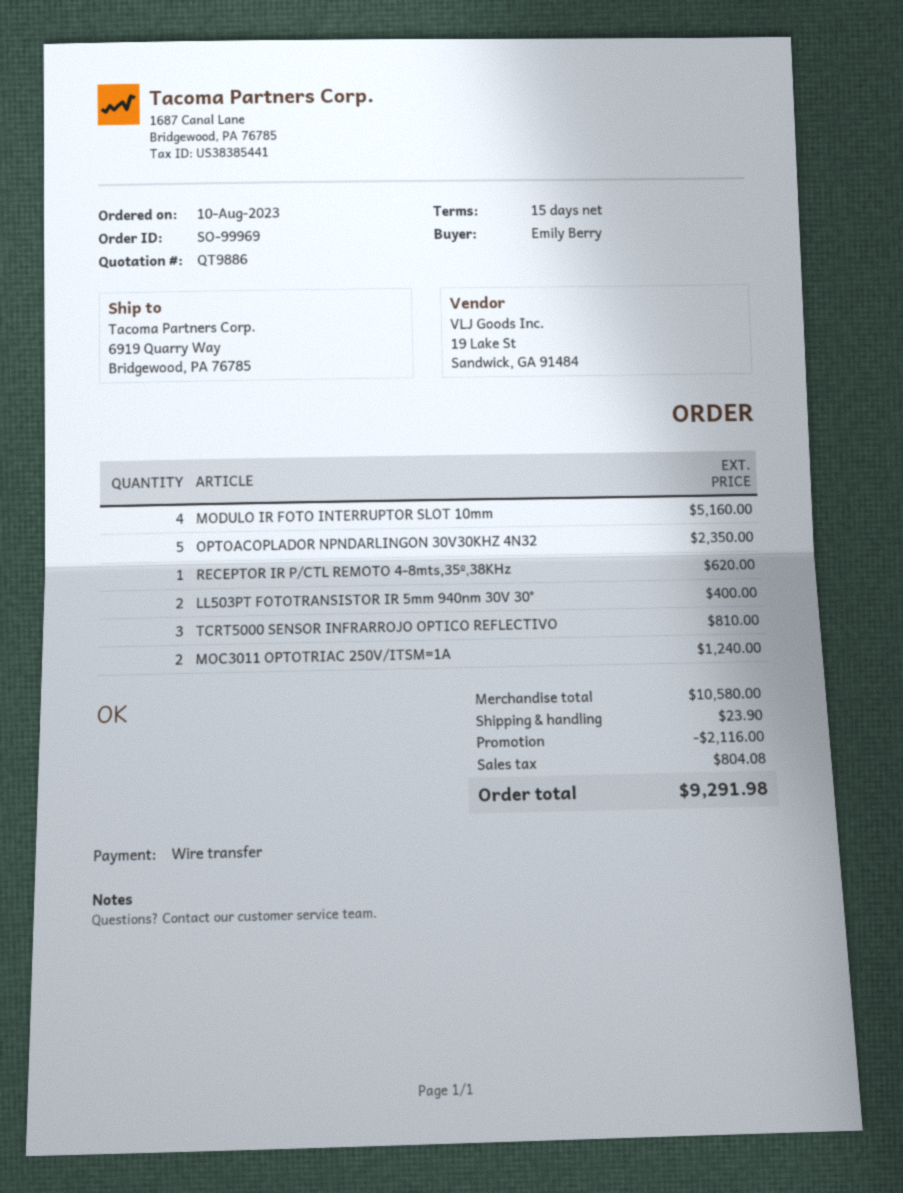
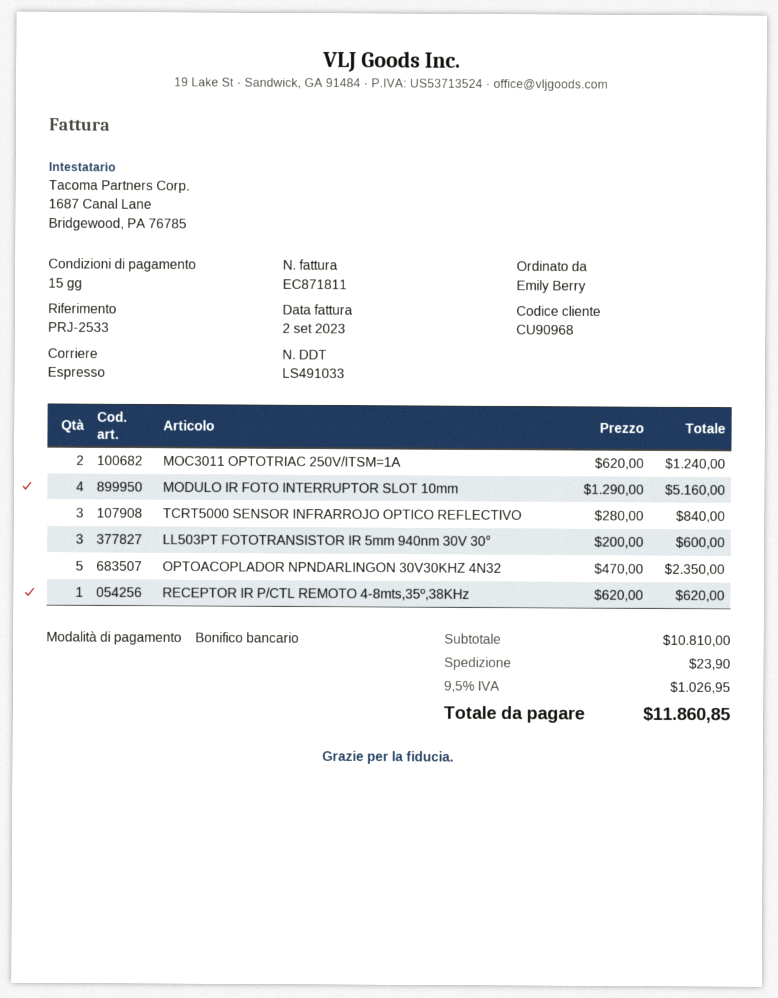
LL503PT FOTOTRANSISTOR IR 5mm 940nm 30V 30°: 2 for 400.00 -> 3 for 600.00
TCRT5000 SENSOR INFRARROJO OPTICO REFLECTIVO: 3 for 810.00 -> 3 for 840.00
subtotal: 10580.00 -> 10810.00
discount: 2116.00 -> none
tax: 804.08 -> 1026.95
total: 9291.98 -> 11860.85

